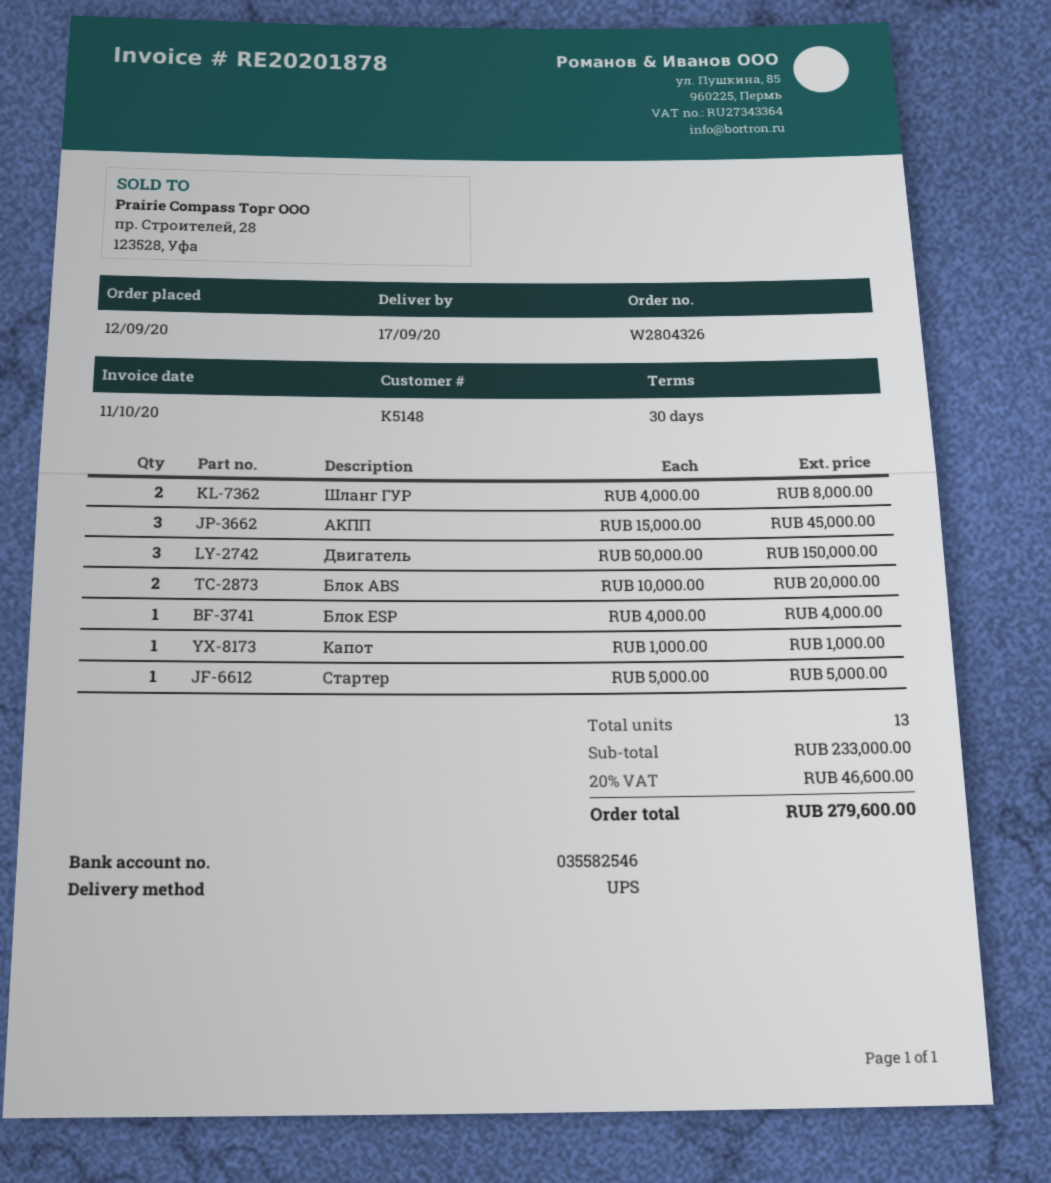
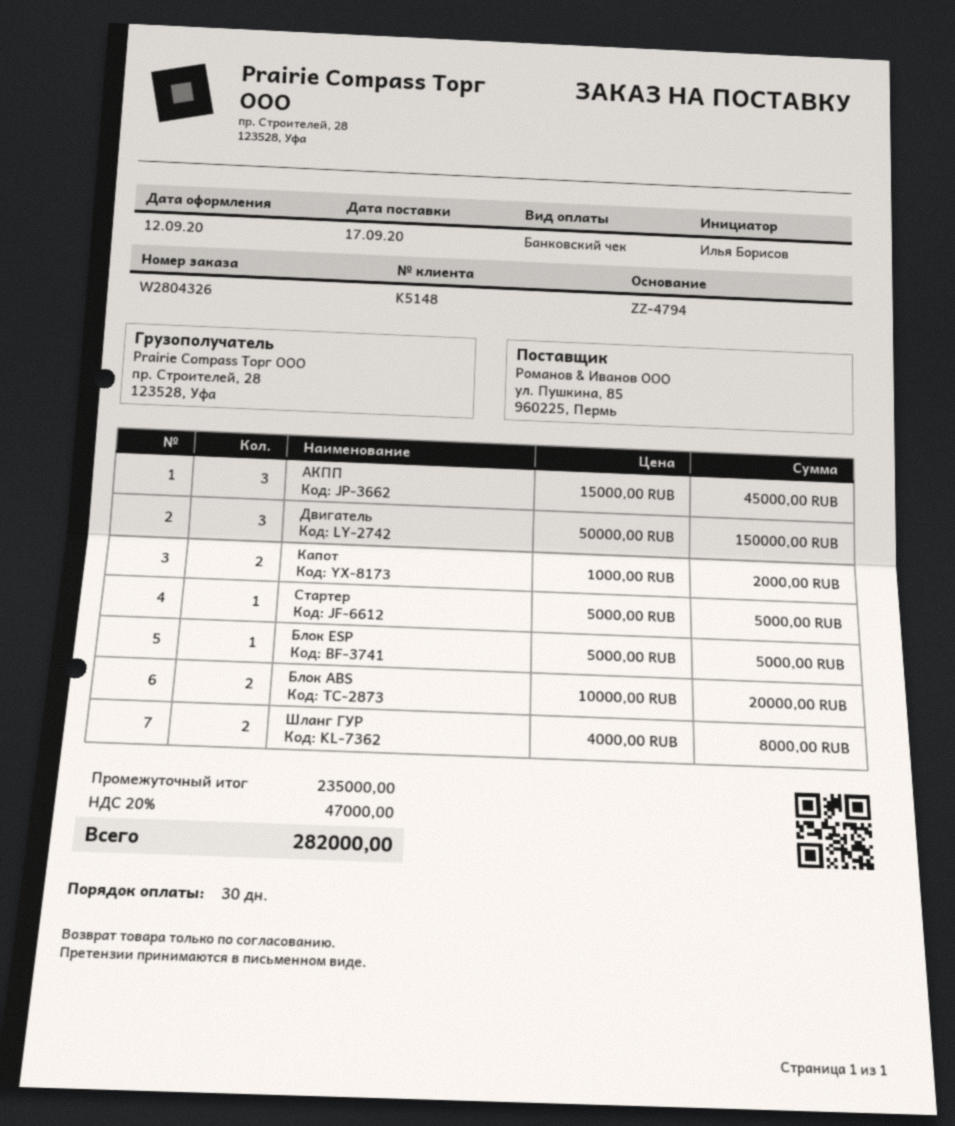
Блок ESP: 1 x 4000.00 = 4000.00 -> 1 x 5000.00 = 5000.00
Капот: 1 x 1000.00 = 1000.00 -> 2 x 1000.00 = 2000.00
subtotal: 233000.00 -> 235000.00
tax: 20% = 46600.00 -> 20% = 47000.00
total: 279600.00 -> 282000.00

